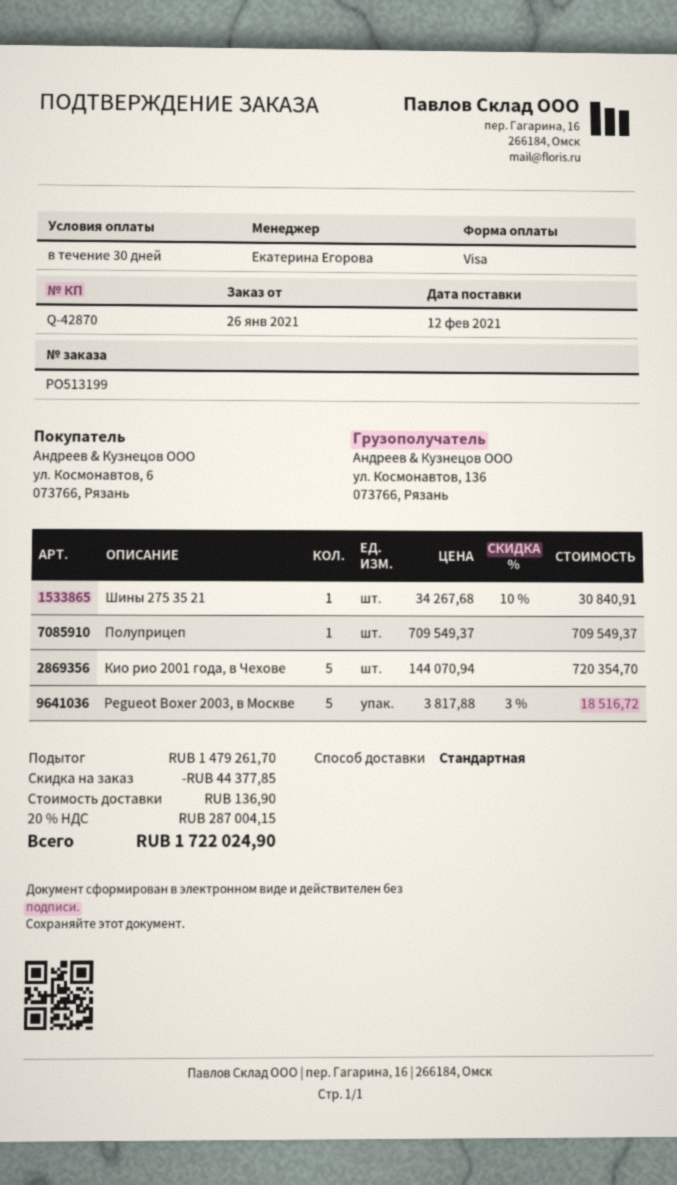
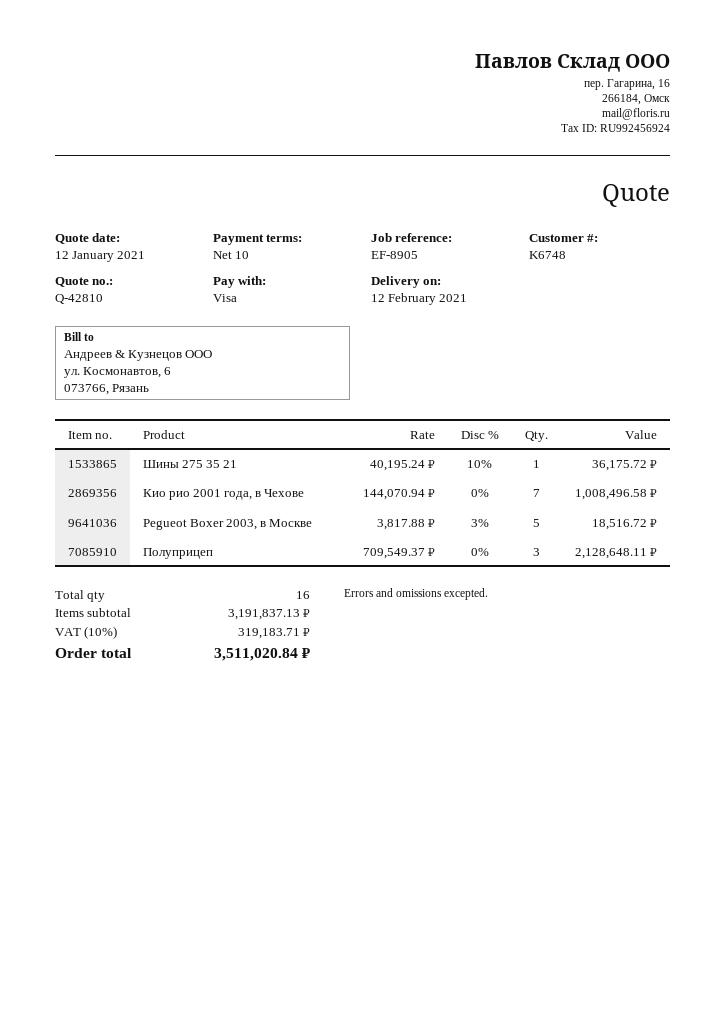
quote number: Q-42870 -> Q-42810
payment terms: 30 days -> 10 days
Шины 275 35 21: 1 x 34267.68 - 10% = 30840.91 -> 1 x 40195.24 - 10% = 36175.72
Полуприцеп: 1 x 709549.37 = 709549.37 -> 3 x 709549.37 = 2128648.11
Кио рио 2001 года, в Чехове: 5 x 144070.94 = 720354.70 -> 7 x 144070.94 = 1008496.58
subtotal: 1479261.70 -> 3191837.13
discount: 44377.85 -> none
shipping: 136.90 -> none
tax: 20% = 287004.15 -> 10% = 319183.71
total: 1722024.90 -> 3511020.84

